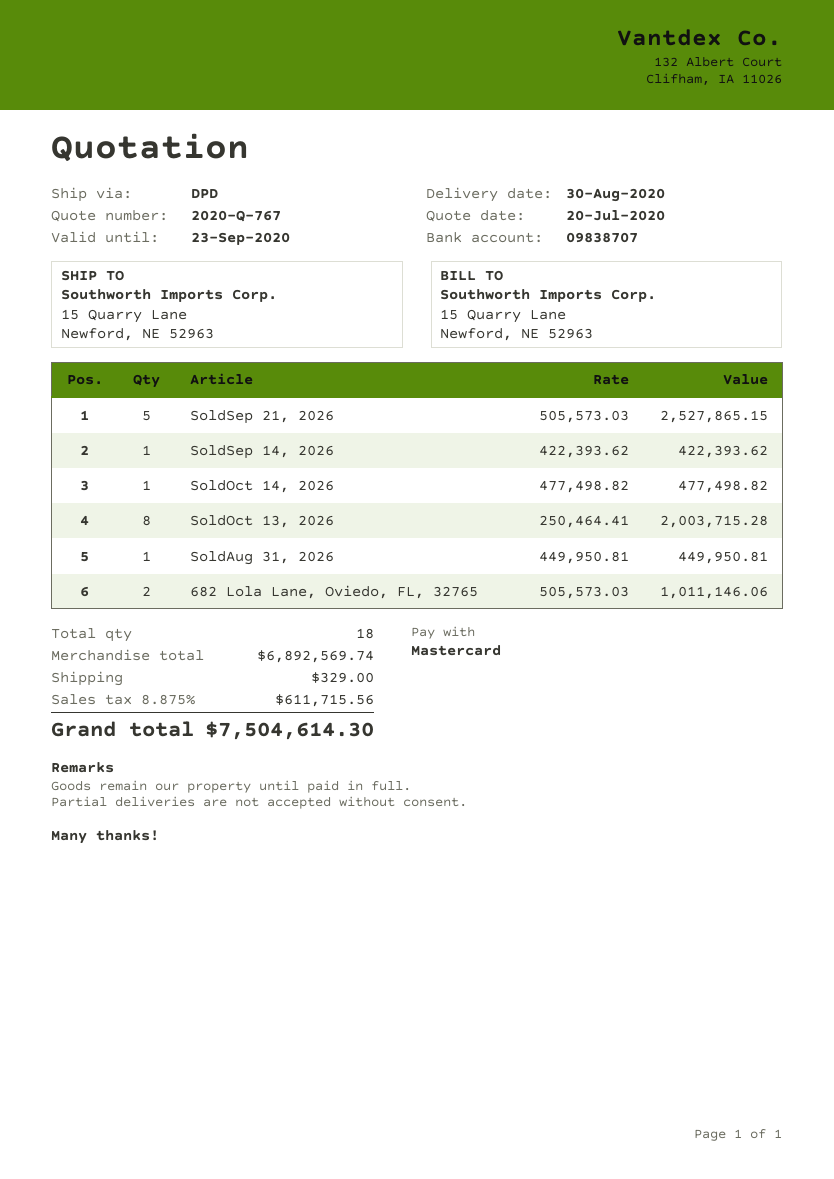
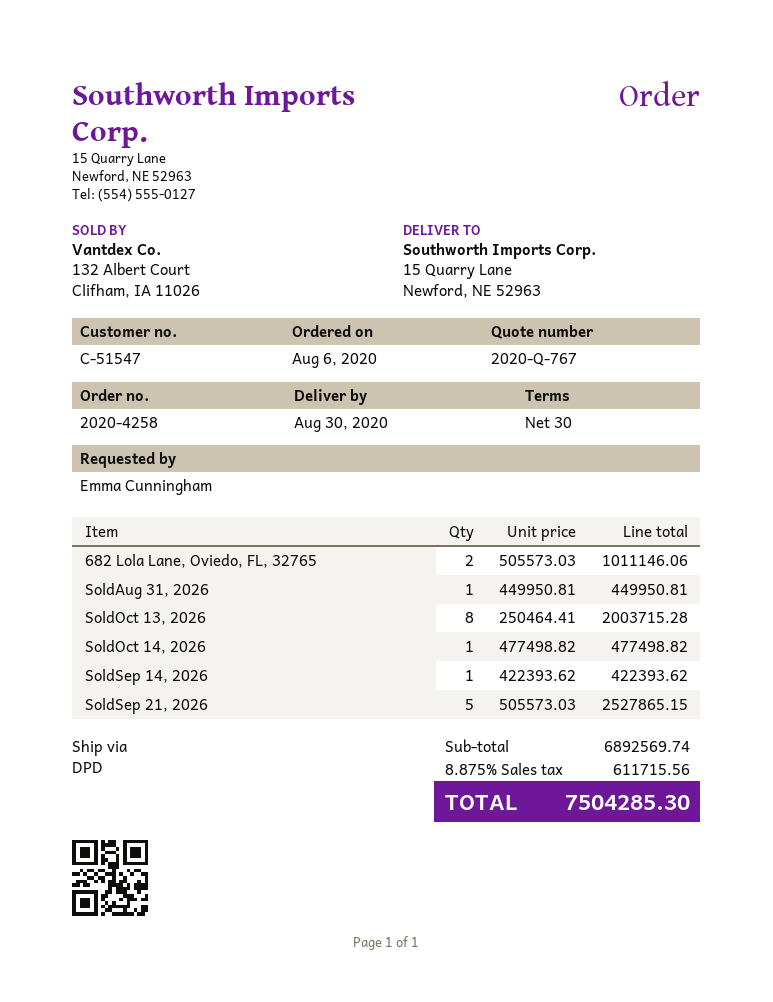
shipping: 329.00 -> none
total: 7504614.30 -> 7504285.30

